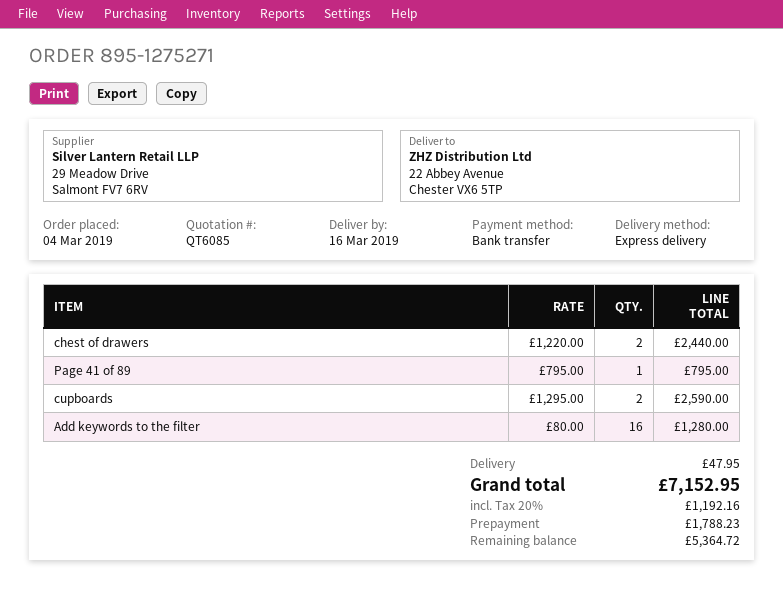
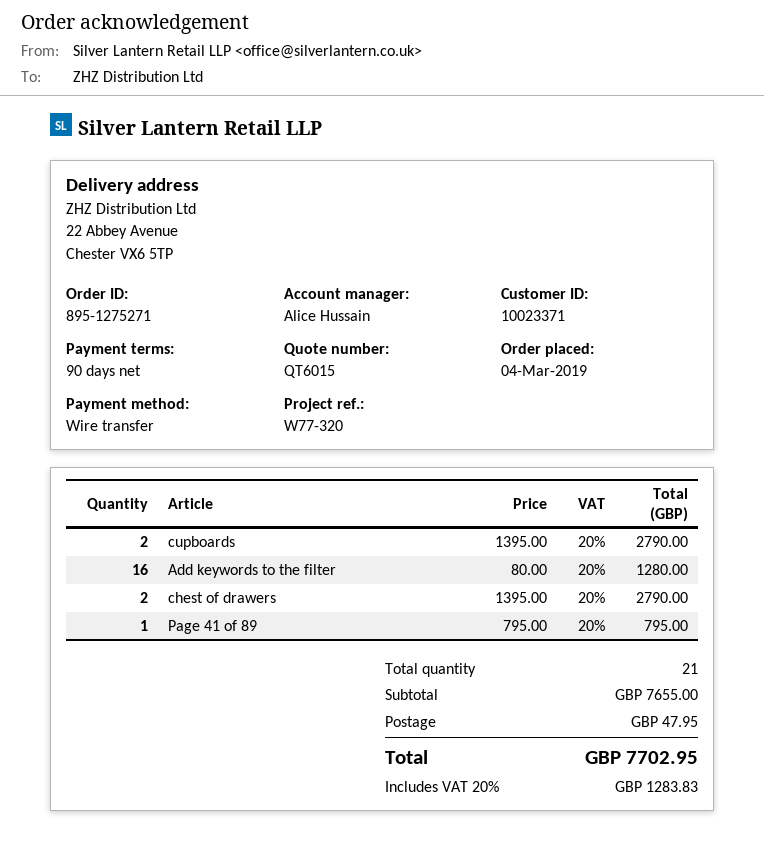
quote number: QT6085 -> QT6015
chest of drawers: 2 x 1220.00 = 2440.00 -> 2 x 1395.00 = 2790.00
cupboards: 2 x 1295.00 = 2590.00 -> 2 x 1395.00 = 2790.00
tax: 20% = 1192.16 -> 20% = 1283.83
total: 7152.95 -> 7702.95

